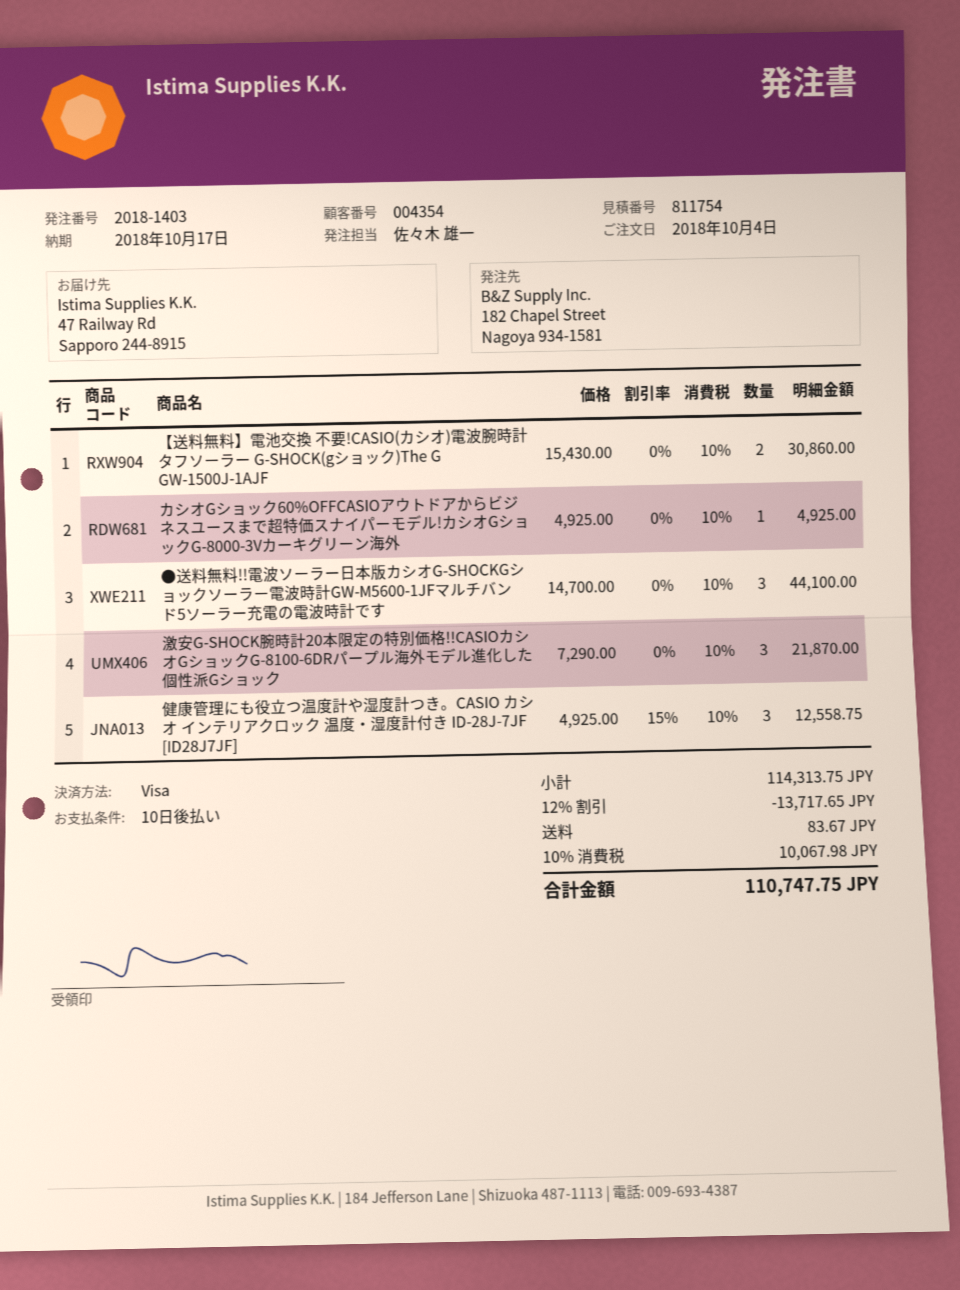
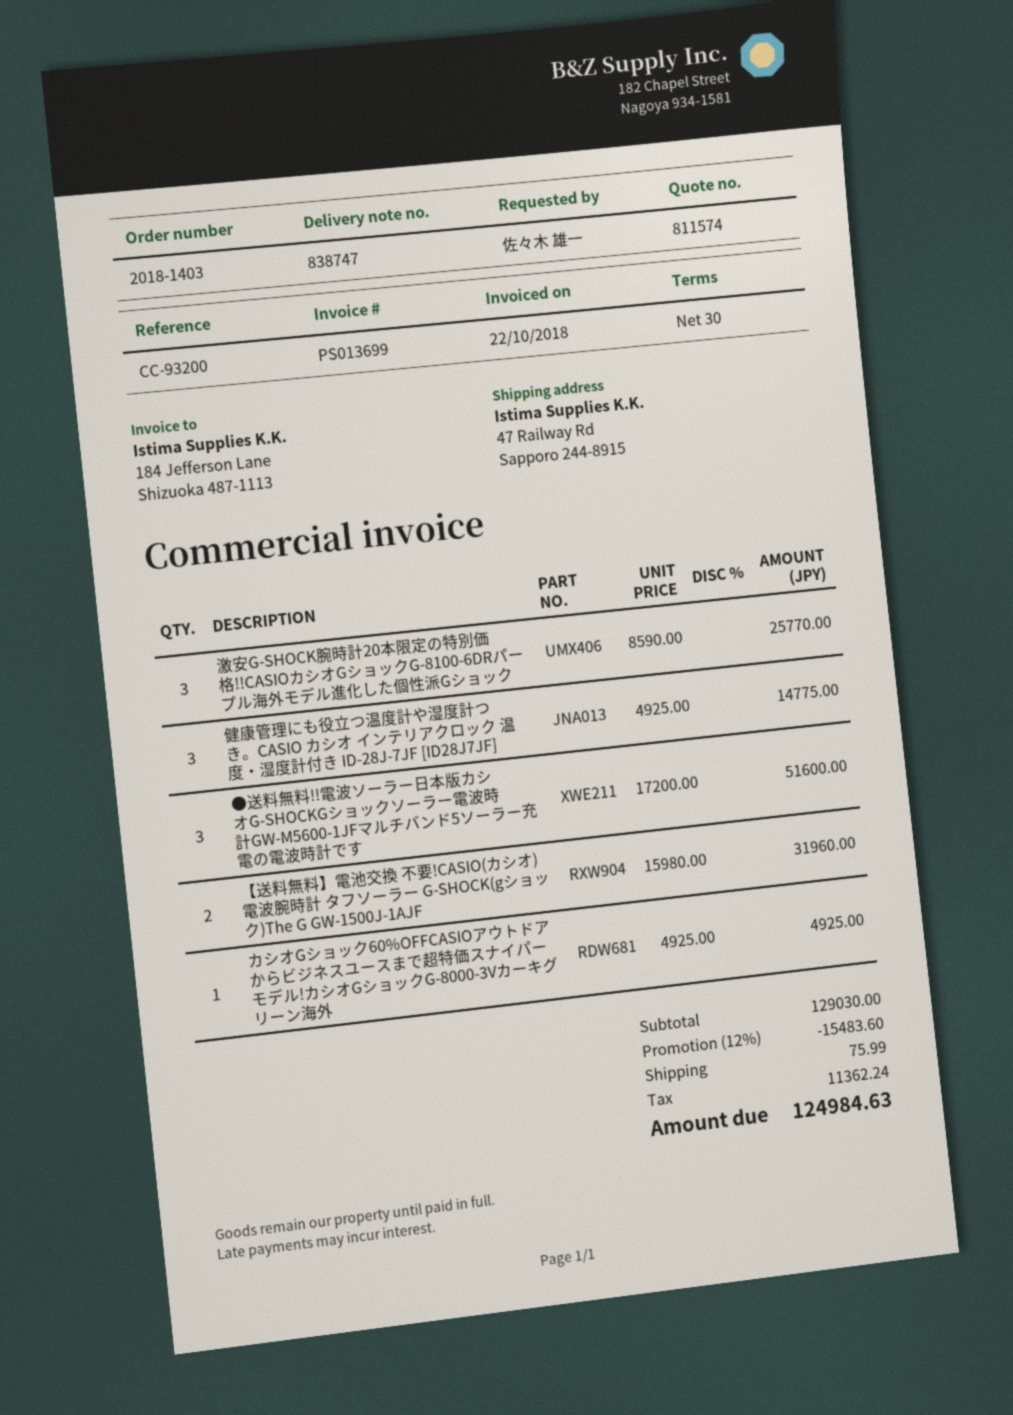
quote number: 811754 -> 811574
payment terms: 10 days -> 30 days
【送料無料】電池交換 不要!CASIO(カシオ)電波腕時計 タフソーラー G-SHOCK(gショック)The G GW-1500J-1AJF: 2 x 15430.00 = 30860.00 -> 2 x 15980.00 = 31960.00
●送料無料!!電波ソーラー日本版カシオG-SHOCKGショックソーラー電波時計GW-M5600-1JFマルチバンド5ソーラー充電の電波時計です: 3 x 14700.00 = 44100.00 -> 3 x 17200.00 = 51600.00
激安G-SHOCK腕時計20本限定の特別価格!!CASIOカシオGショックG-8100-6DRパープル海外モデル進化した個性派Gショック: 3 x 7290.00 = 21870.00 -> 3 x 8590.00 = 25770.00
健康管理にも役立つ温度計や湿度計つき。CASIO カシオ インテリアクロック 温度・湿度計付き ID-28J-7JF [ID28J7JF]: 3 x 4925.00 - 15% = 12558.75 -> 3 x 4925.00 = 14775.00
subtotal: 114313.75 -> 129030.00
discount: 12% = 13717.65 -> 12% = 15483.60
shipping: 83.67 -> 75.99
tax: 10067.98 -> 11362.24
total: 110747.75 -> 124984.63

